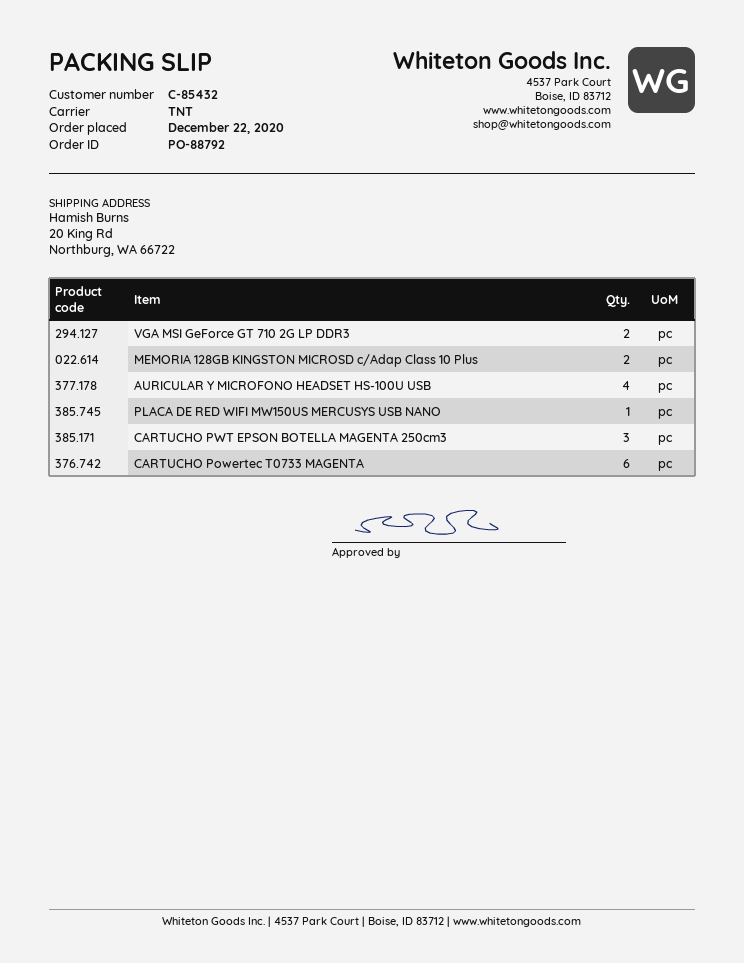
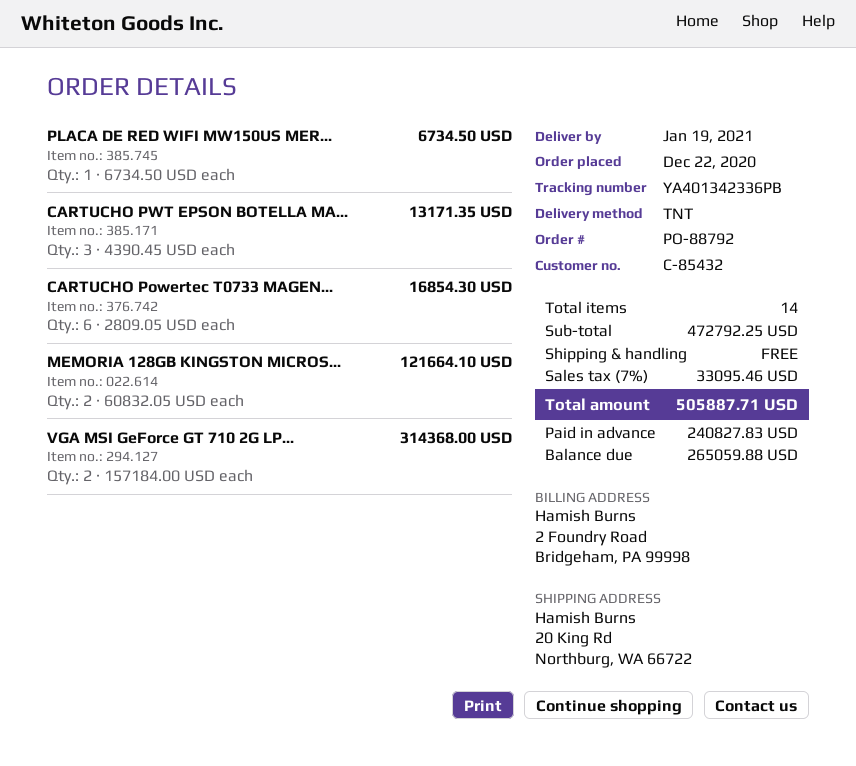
AURICULAR Y MICROFONO HEADSET HS-100U USB: 4 -> none

